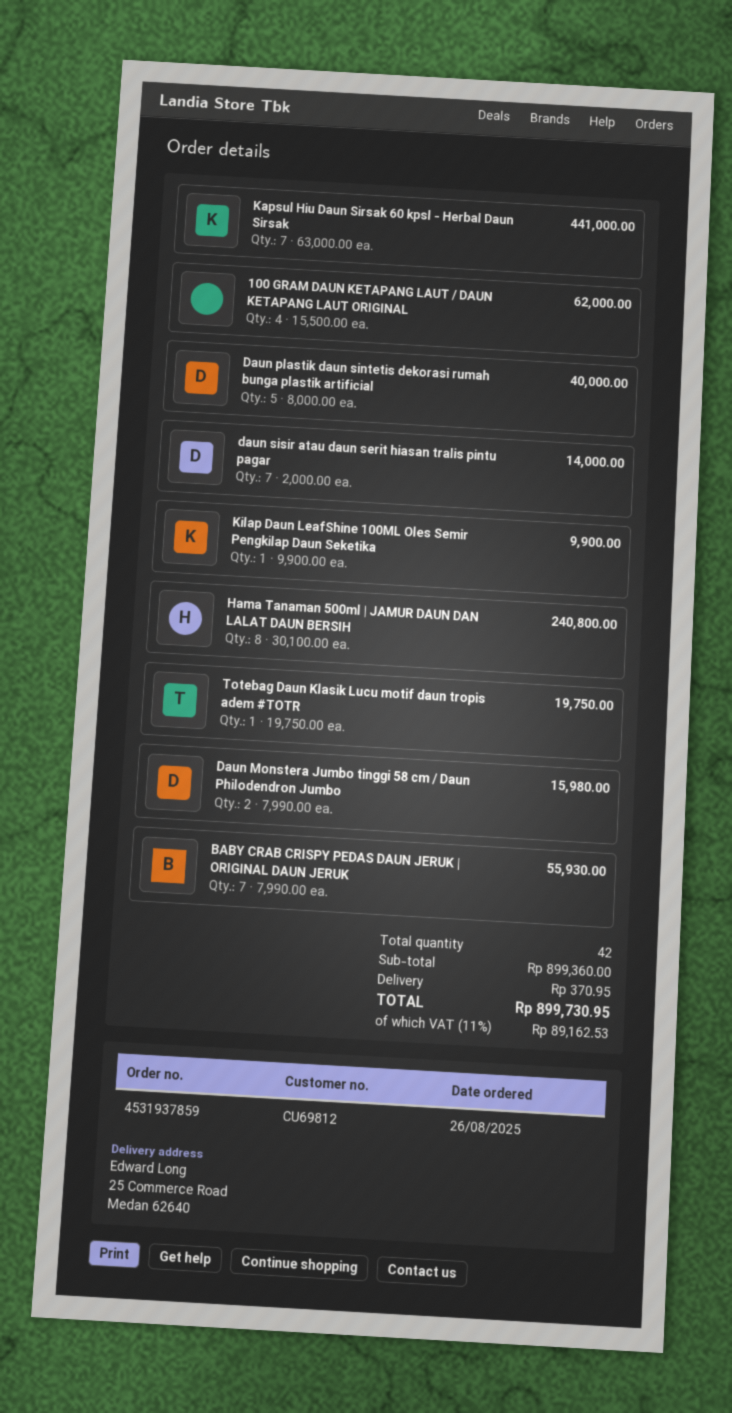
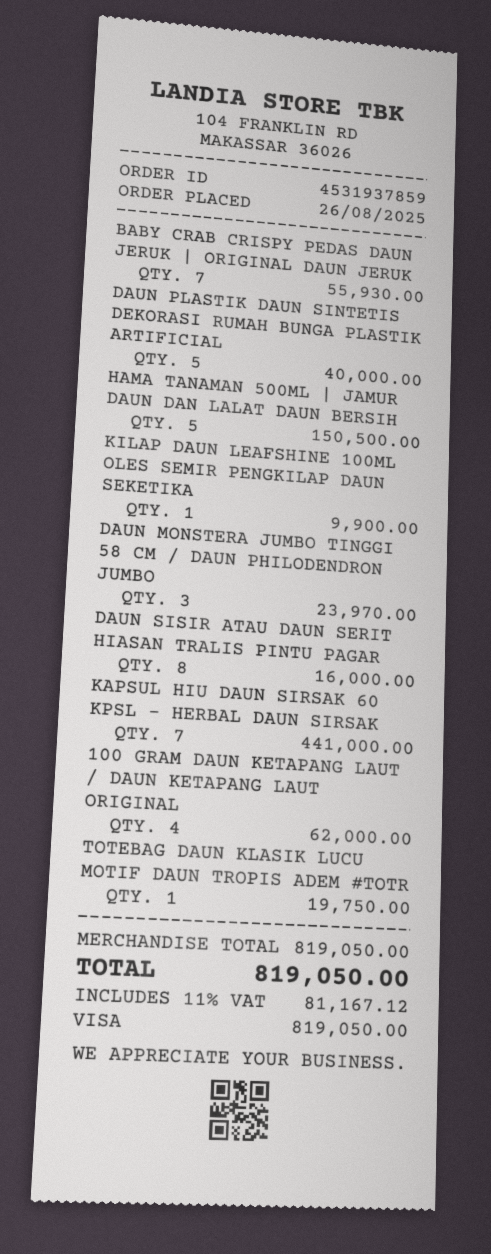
daun sisir atau daun serit hiasan tralis pintu pagar: 7 for 14000.00 -> 8 for 16000.00
Hama Tanaman 500ml | JAMUR DAUN DAN LALAT DAUN BERSIH: 8 for 240800.00 -> 5 for 150500.00
Daun Monstera Jumbo tinggi 58 cm / Daun Philodendron Jumbo: 2 for 15980.00 -> 3 for 23970.00
subtotal: 899360.00 -> 819050.00
shipping: 370.95 -> none
tax: 11% = 89162.53 -> 11% = 81167.12
total: 899730.95 -> 819050.00

